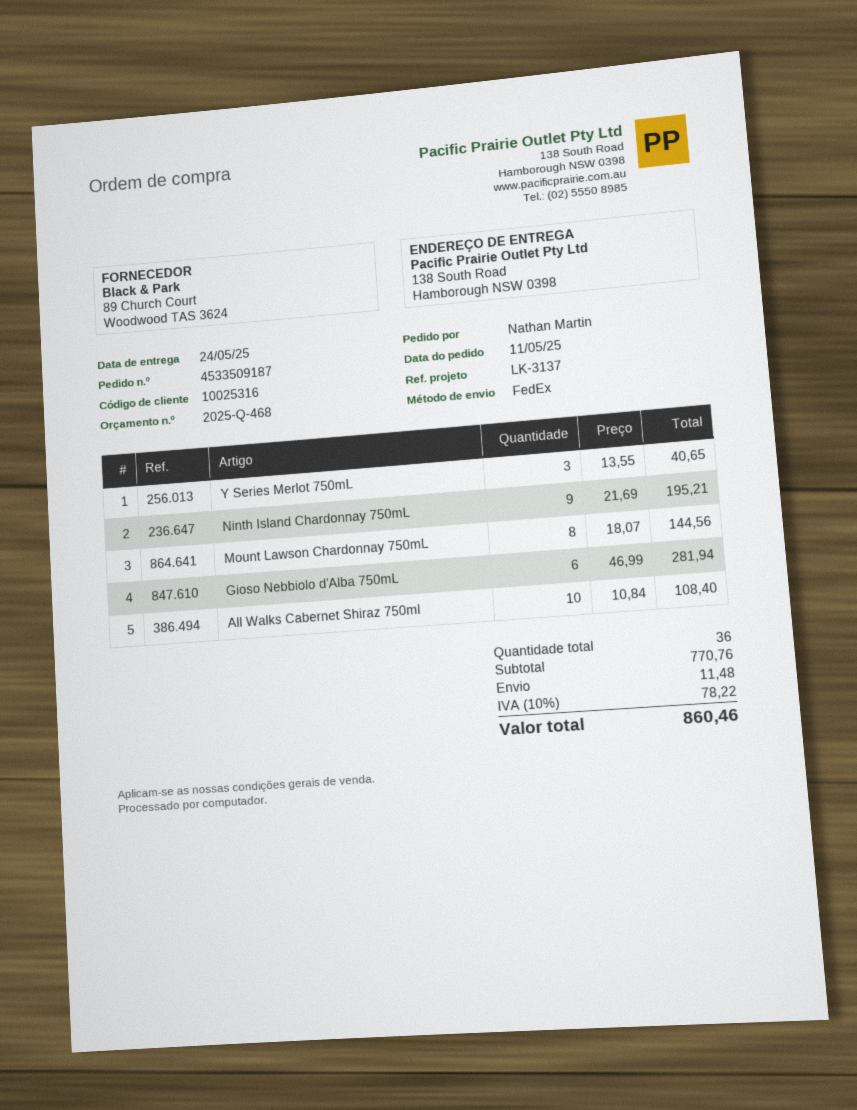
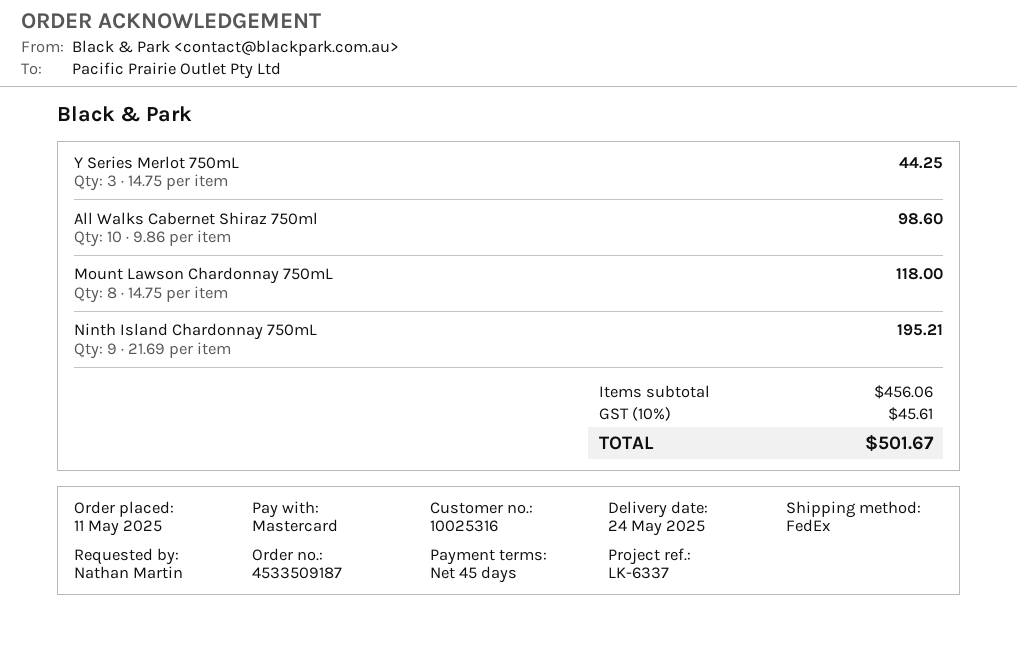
reference: LK-3137 -> LK-6337
Y Series Merlot 750mL: 3 x 13.55 = 40.65 -> 3 x 14.75 = 44.25
Mount Lawson Chardonnay 750mL: 8 x 18.07 = 144.56 -> 8 x 14.75 = 118.00
Gioso Nebbiolo d'Alba 750mL: 6 x 46.99 = 281.94 -> none
All Walks Cabernet Shiraz 750ml: 10 x 10.84 = 108.40 -> 10 x 9.86 = 98.60
subtotal: 770.76 -> 456.06
shipping: 11.48 -> none
tax: 10% = 78.22 -> 10% = 45.61
total: 860.46 -> 501.67

